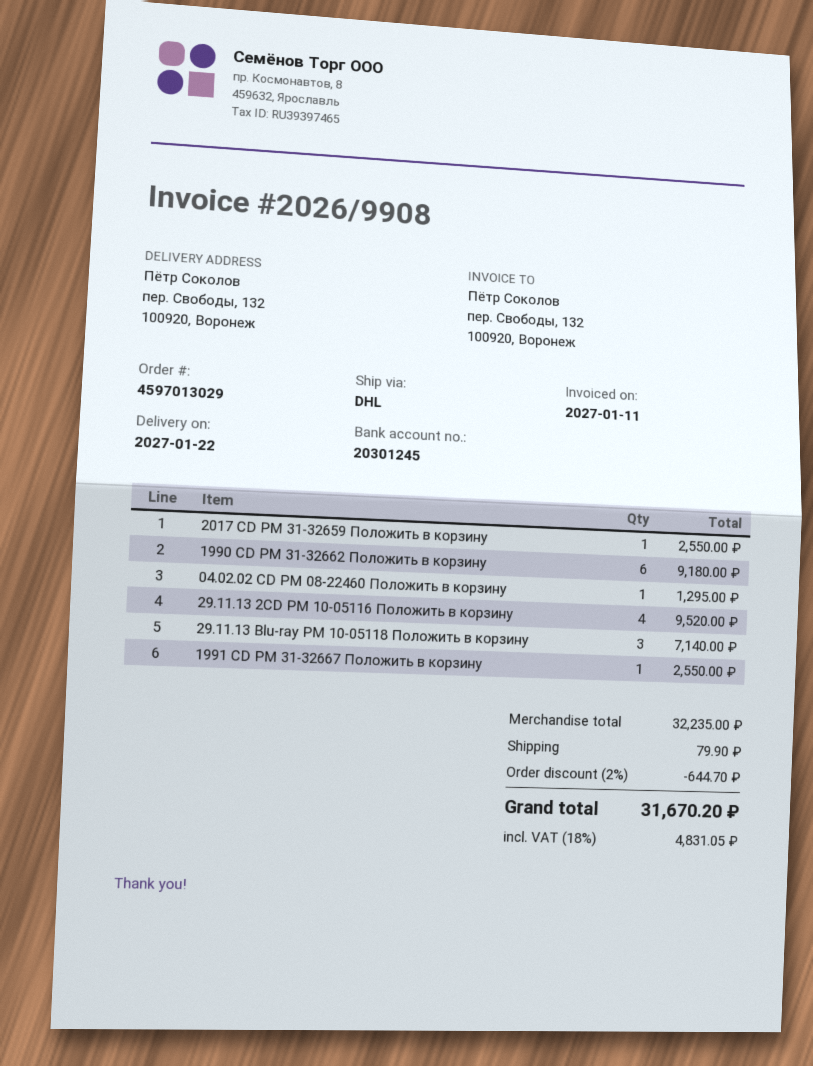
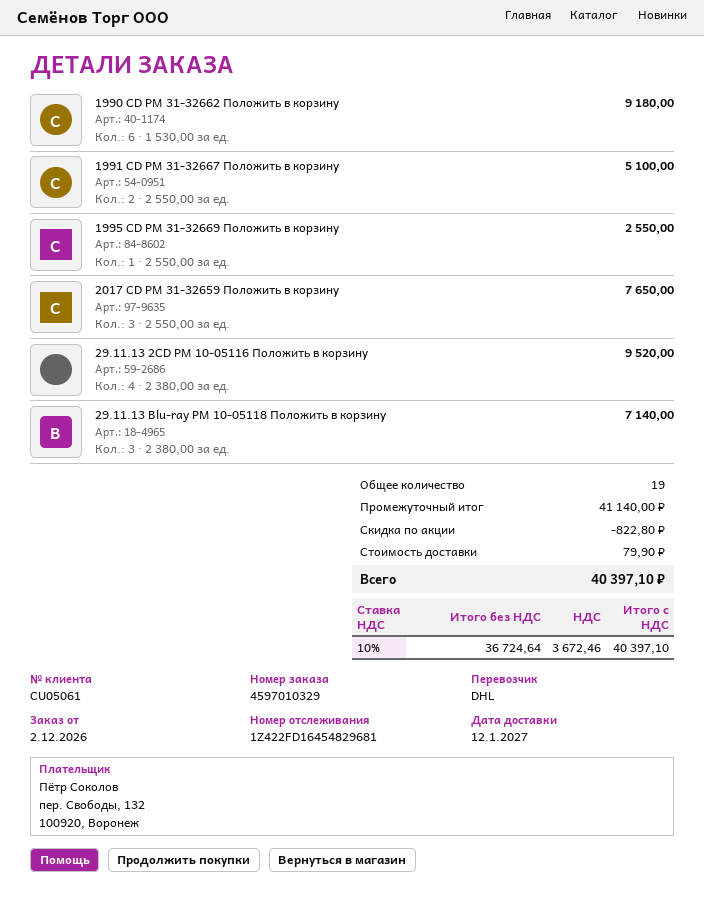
order number: 4597013029 -> 4597010329
delivery date: 2027-01-22 -> 2027-01-12
2017 CD PM 31-32659 Положить в корзину: 1 for 2550.00 -> 3 for 7650.00
04.02.02 CD PM 08-22460 Положить в корзину: 1 for 1295.00 -> none
1991 CD PM 31-32667 Положить в корзину: 1 for 2550.00 -> 2 for 5100.00
1995 CD PM 31-32669 Положить в корзину: none -> 1 for 2550.00
subtotal: 32235.00 -> 41140.00
discount: 644.70 -> 822.80
tax: 18% = 4831.05 -> 10% = 3672.46
total: 31670.20 -> 40397.10

